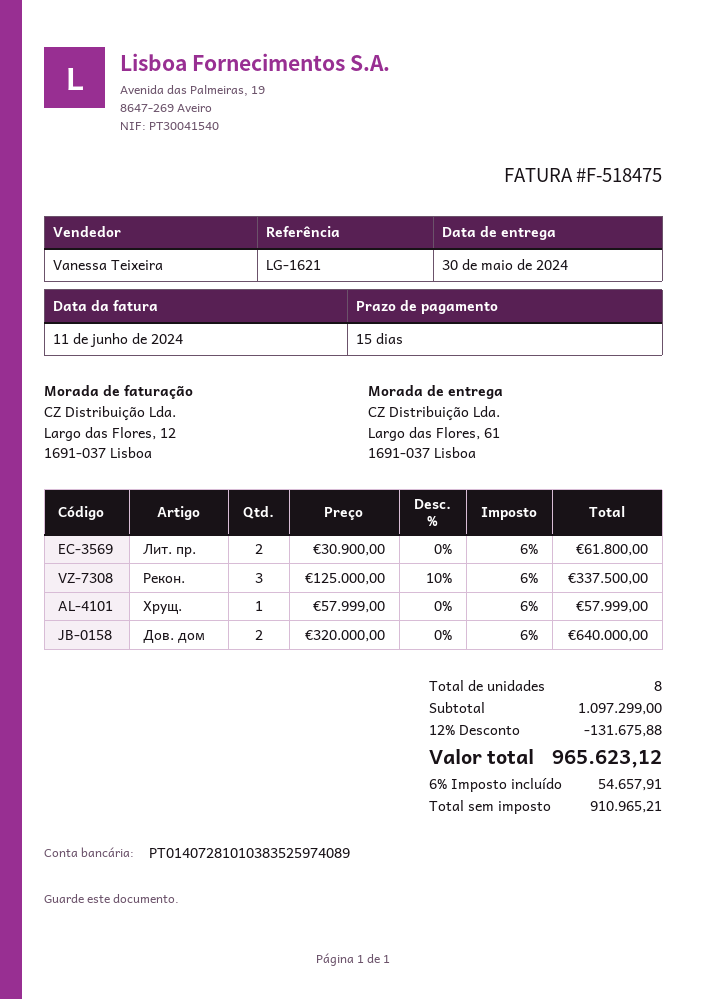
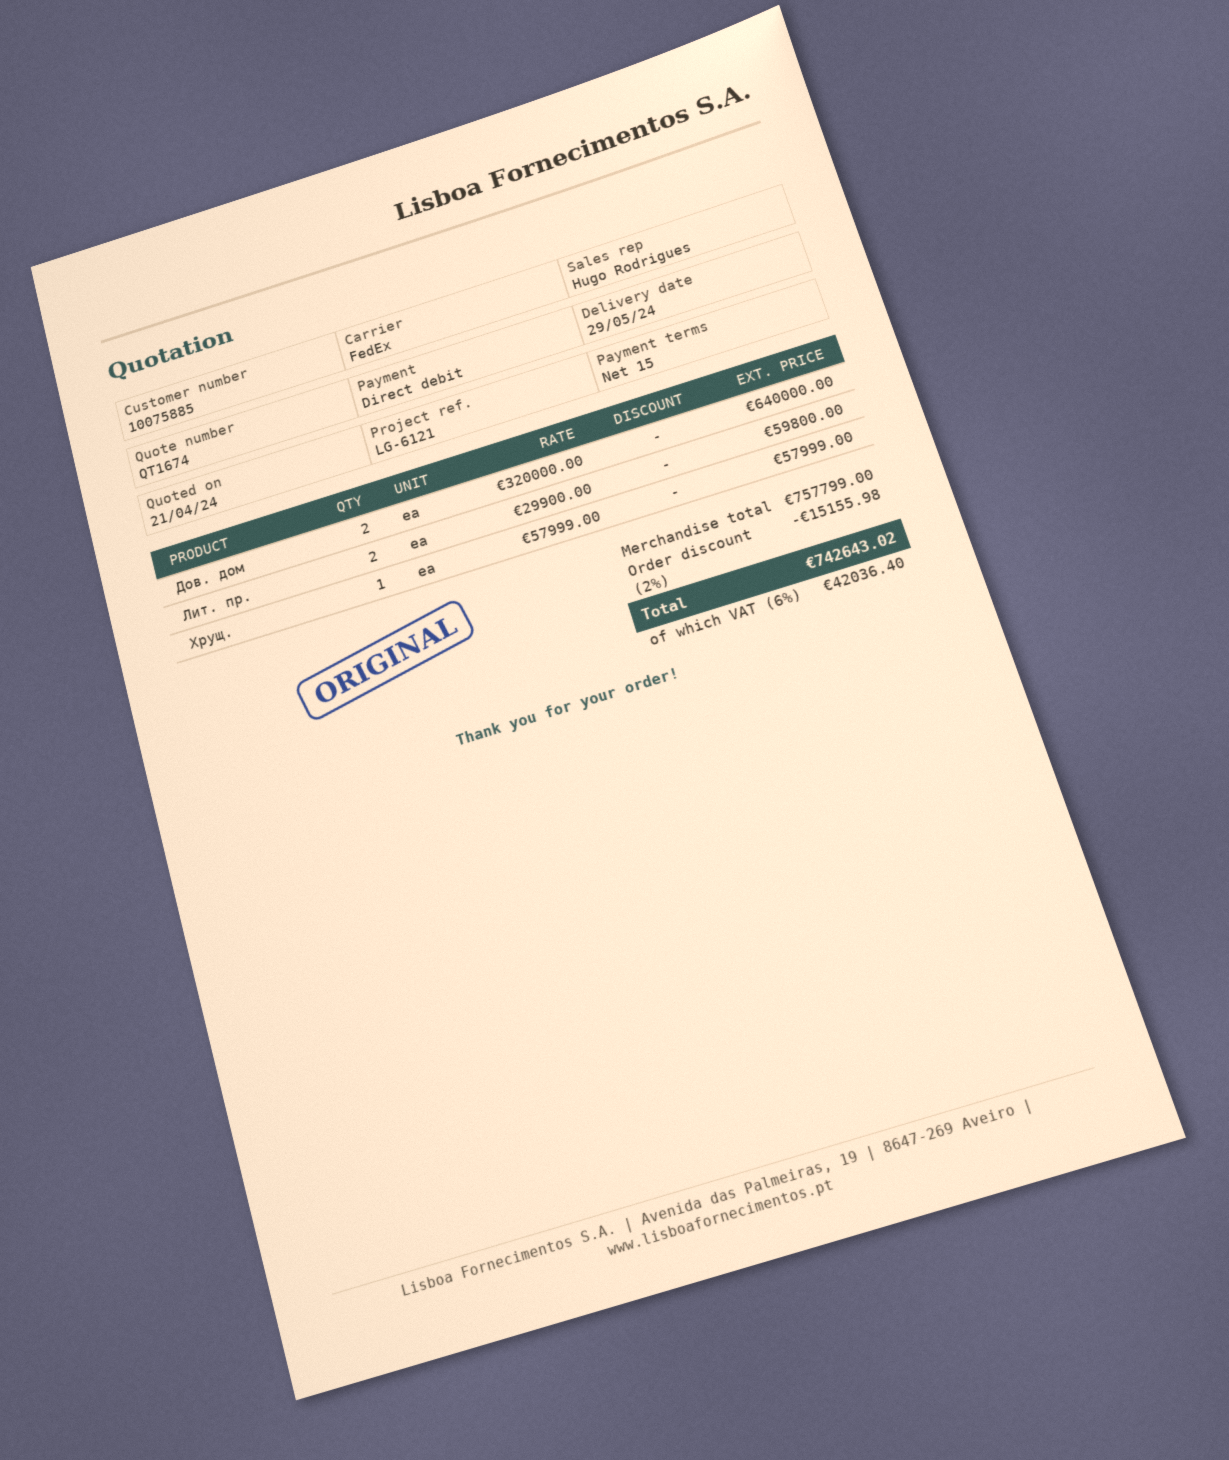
delivery date: 2024-05-30 -> 2024-05-29
reference: LG-1621 -> LG-6121
sales rep: Vanessa Teixeira -> Hugo Rodrigues
Лит. пр.: 2 x 30900.00 = 61800.00 -> 2 x 29900.00 = 59800.00
Рекон.: 3 x 125000.00 - 10% = 337500.00 -> none
subtotal: 1097299.00 -> 757799.00
discount: 12% = 131675.88 -> 2% = 15155.98
tax: 6% = 54657.91 -> 6% = 42036.40
total: 965623.12 -> 742643.02

